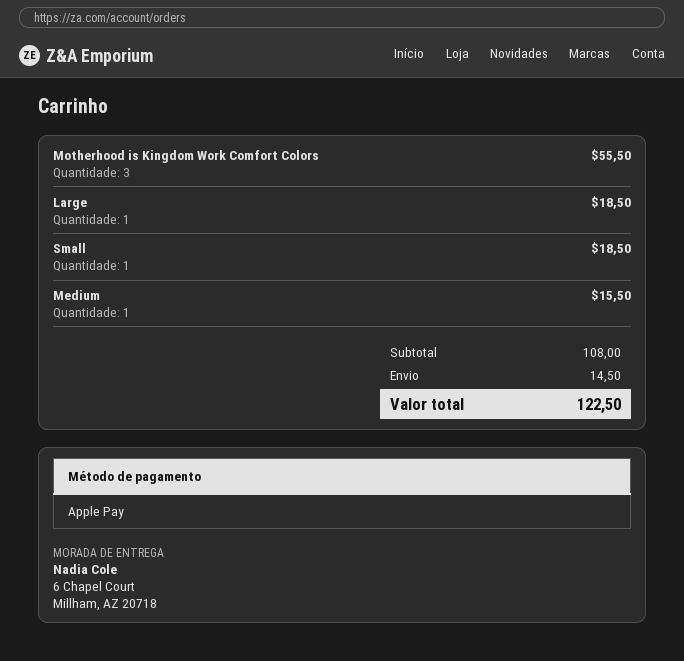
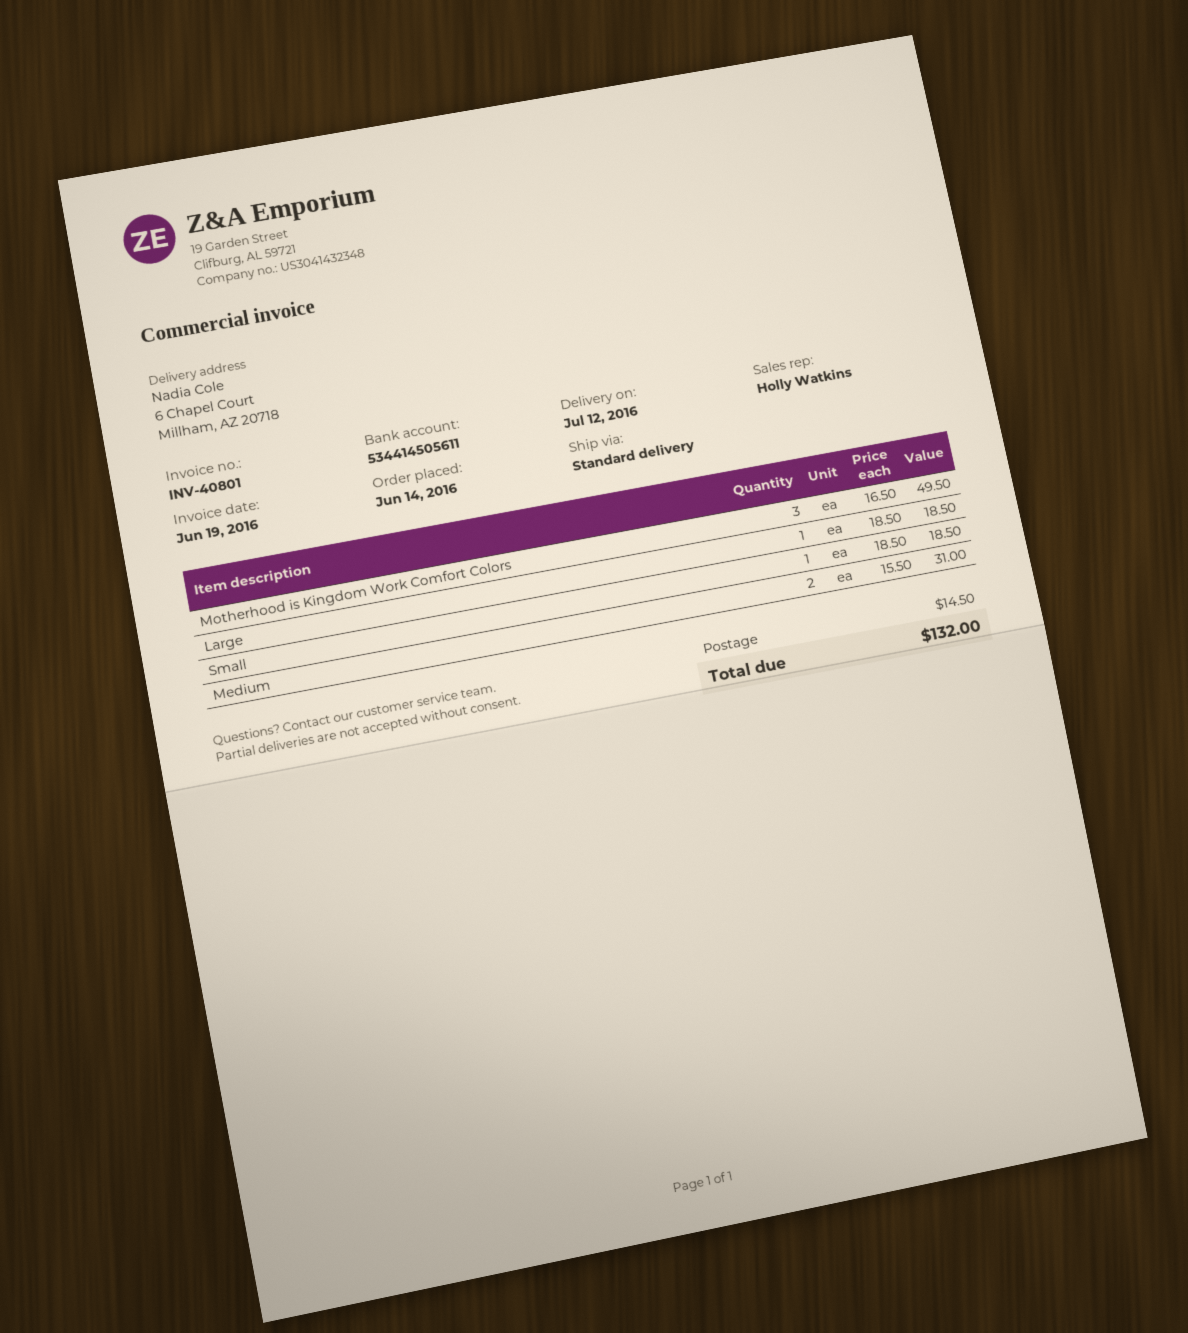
Motherhood is Kingdom Work Comfort Colors: 3 for 55.50 -> 3 for 49.50
Medium: 1 for 15.50 -> 2 for 31.00
total: 122.50 -> 132.00

